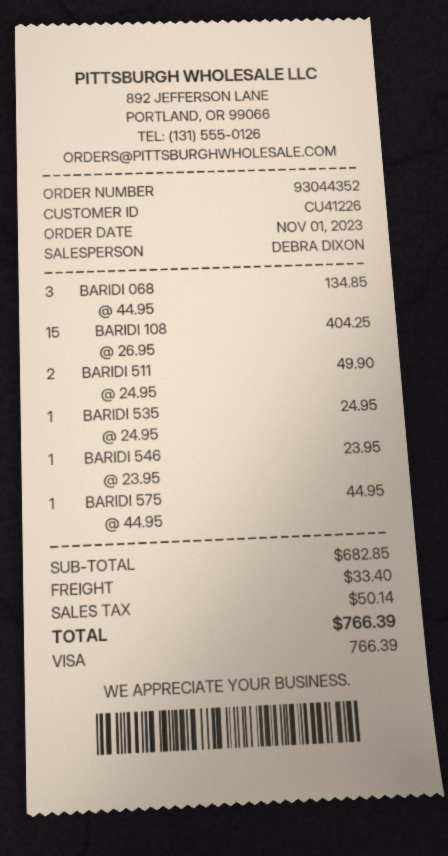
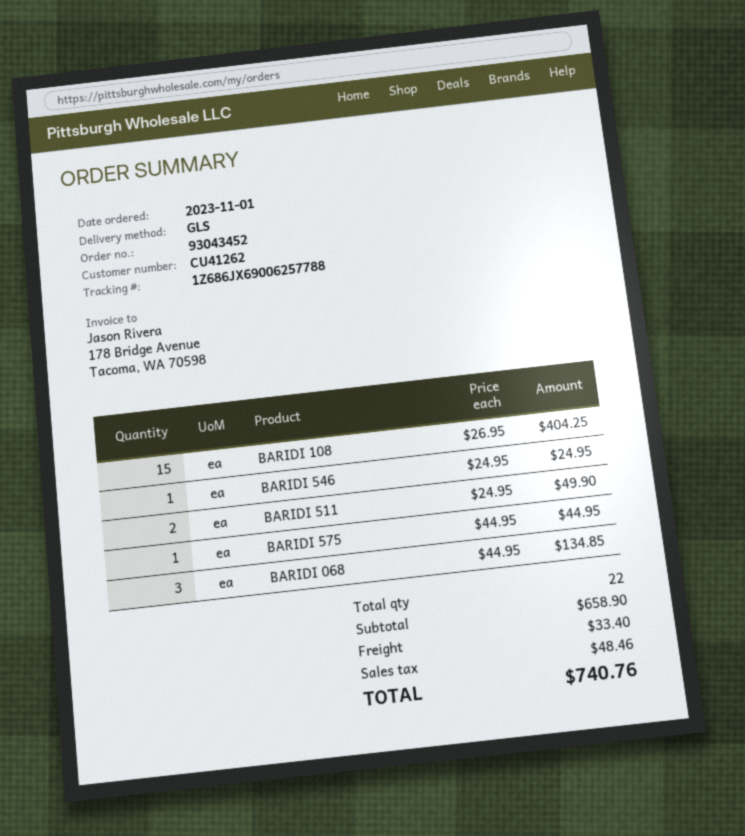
order number: 93044352 -> 93043452
customer number: CU41226 -> CU41262
BARIDI 535: 1 x 24.95 = 24.95 -> none
BARIDI 546: 1 x 23.95 = 23.95 -> 1 x 24.95 = 24.95
subtotal: 682.85 -> 658.90
tax: 50.14 -> 48.46
total: 766.39 -> 740.76

